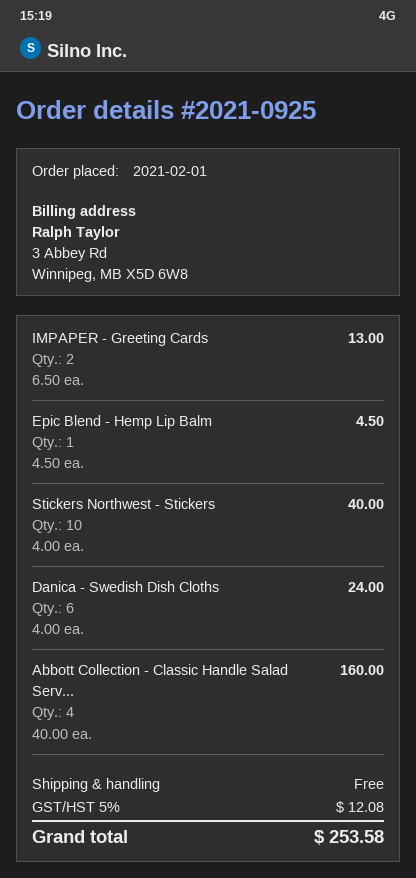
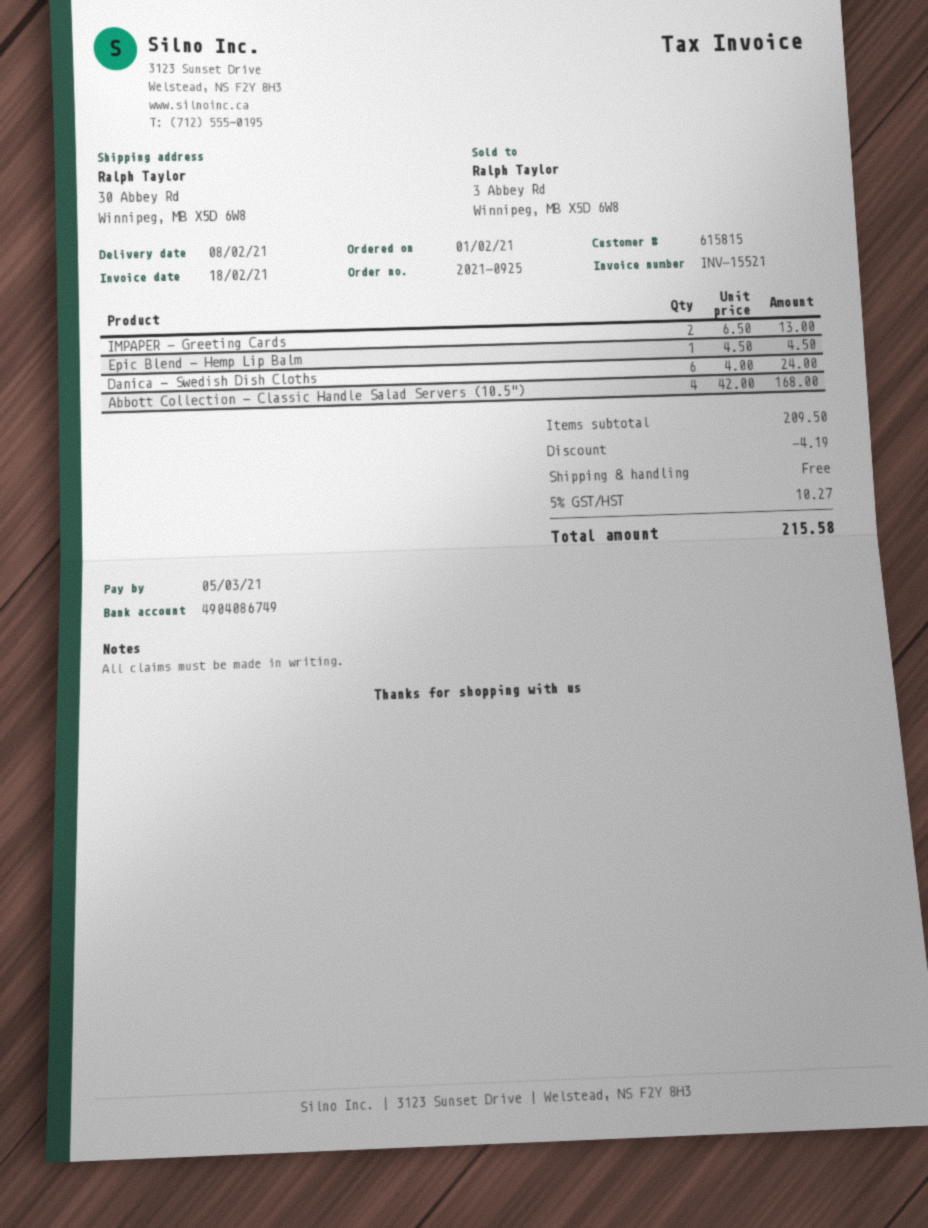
Stickers Northwest - Stickers: 10 x 4.00 = 40.00 -> none
Abbott Collection - Classic Handle Salad Serv...: 4 x 40.00 = 160.00 -> 4 x 42.00 = 168.00
discount: none -> 4.19
tax: 5% = 12.08 -> 5% = 10.27
total: 253.58 -> 215.58

